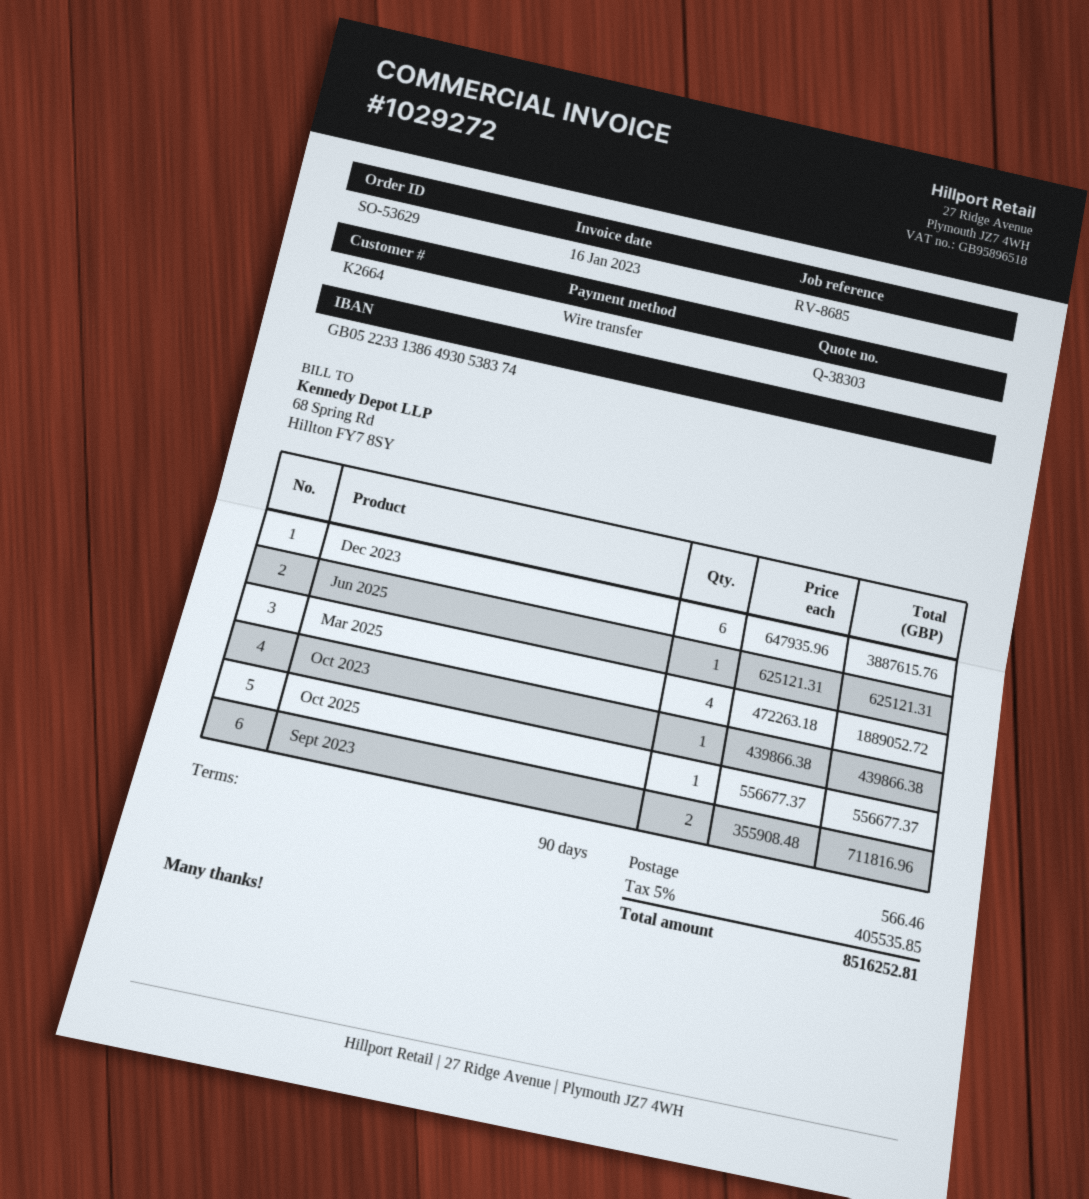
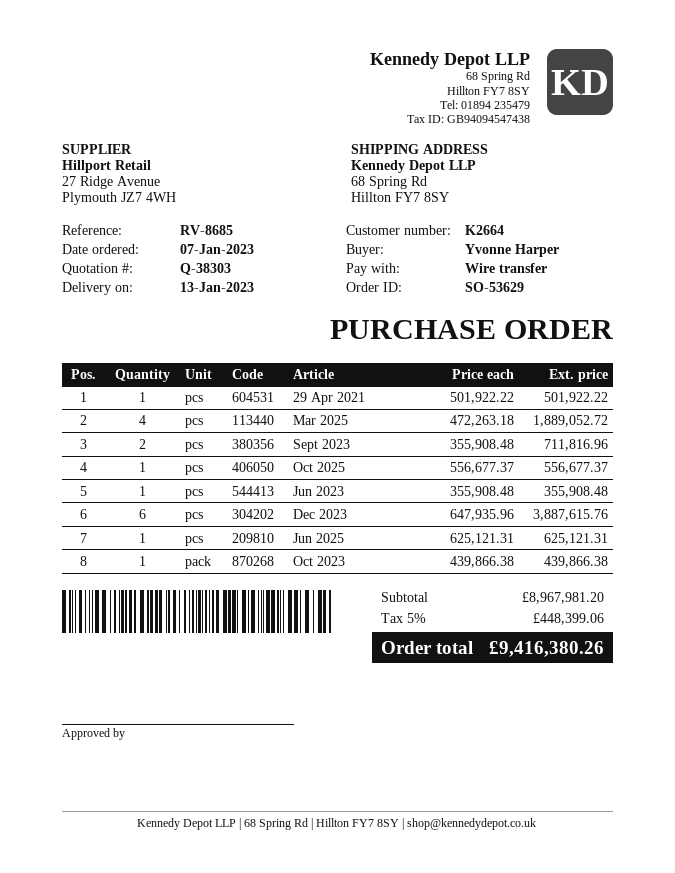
29 Apr 2021: none -> 1 x 501922.22 = 501922.22
Jun 2023: none -> 1 x 355908.48 = 355908.48
shipping: 566.46 -> none
tax: 5% = 405535.85 -> 5% = 448399.06
total: 8516252.81 -> 9416380.26

